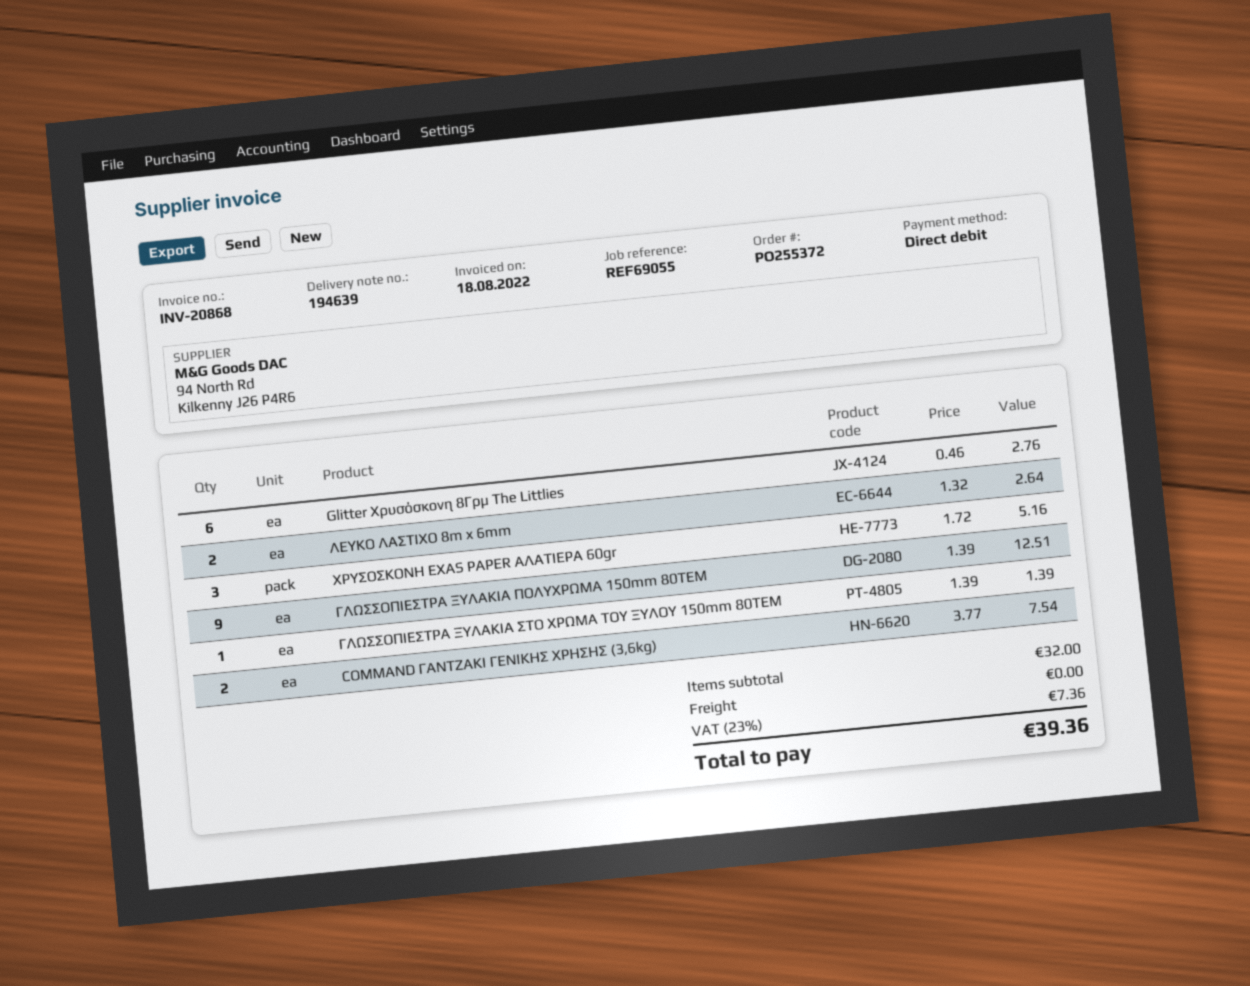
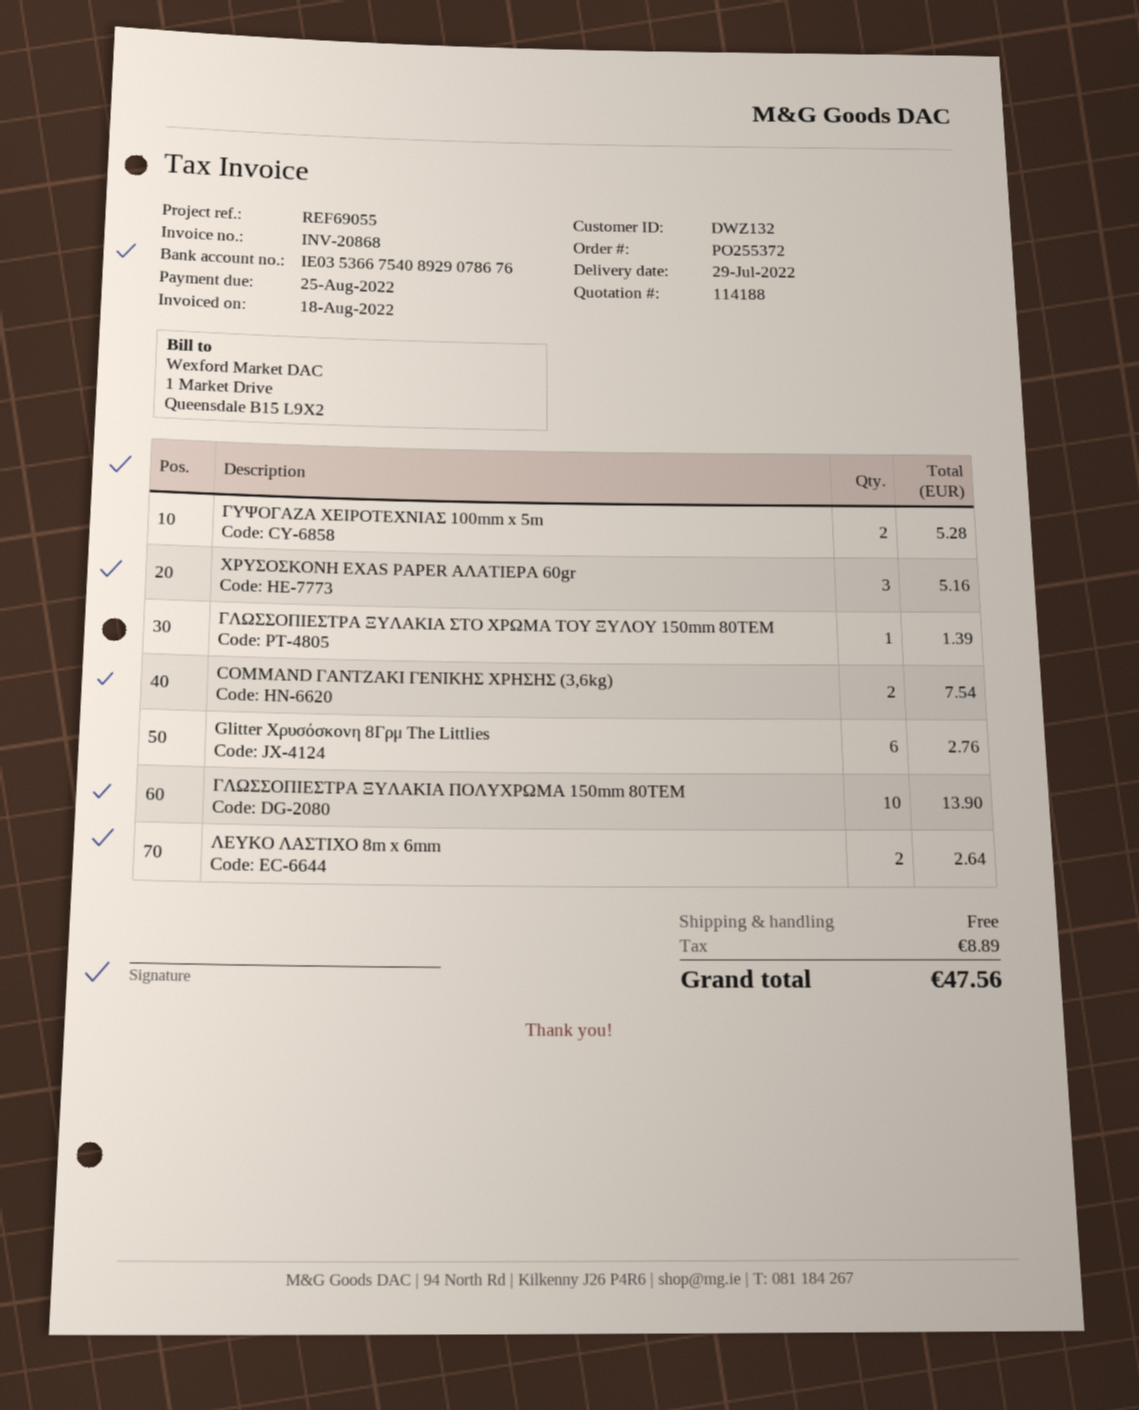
ΓΛΩΣΣΟΠΙΕΣΤΡΑ ΞΥΛΑΚΙΑ ΠΟΛΥΧΡΩΜΑ 150mm 80ΤΕΜ: 9 for 12.51 -> 10 for 13.90
ΓΥΨΟΓΑΖΑ ΧΕΙΡΟΤΕΧΝΙΑΣ 100mm x 5m: none -> 2 for 5.28
tax: 7.36 -> 8.89
total: 39.36 -> 47.56

